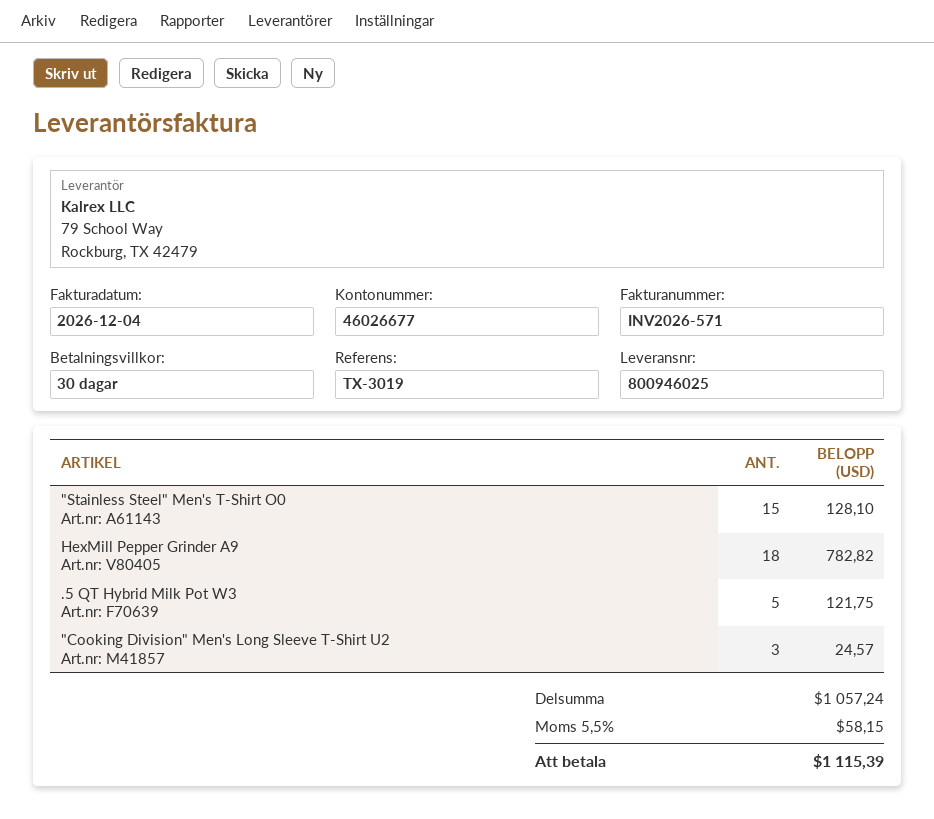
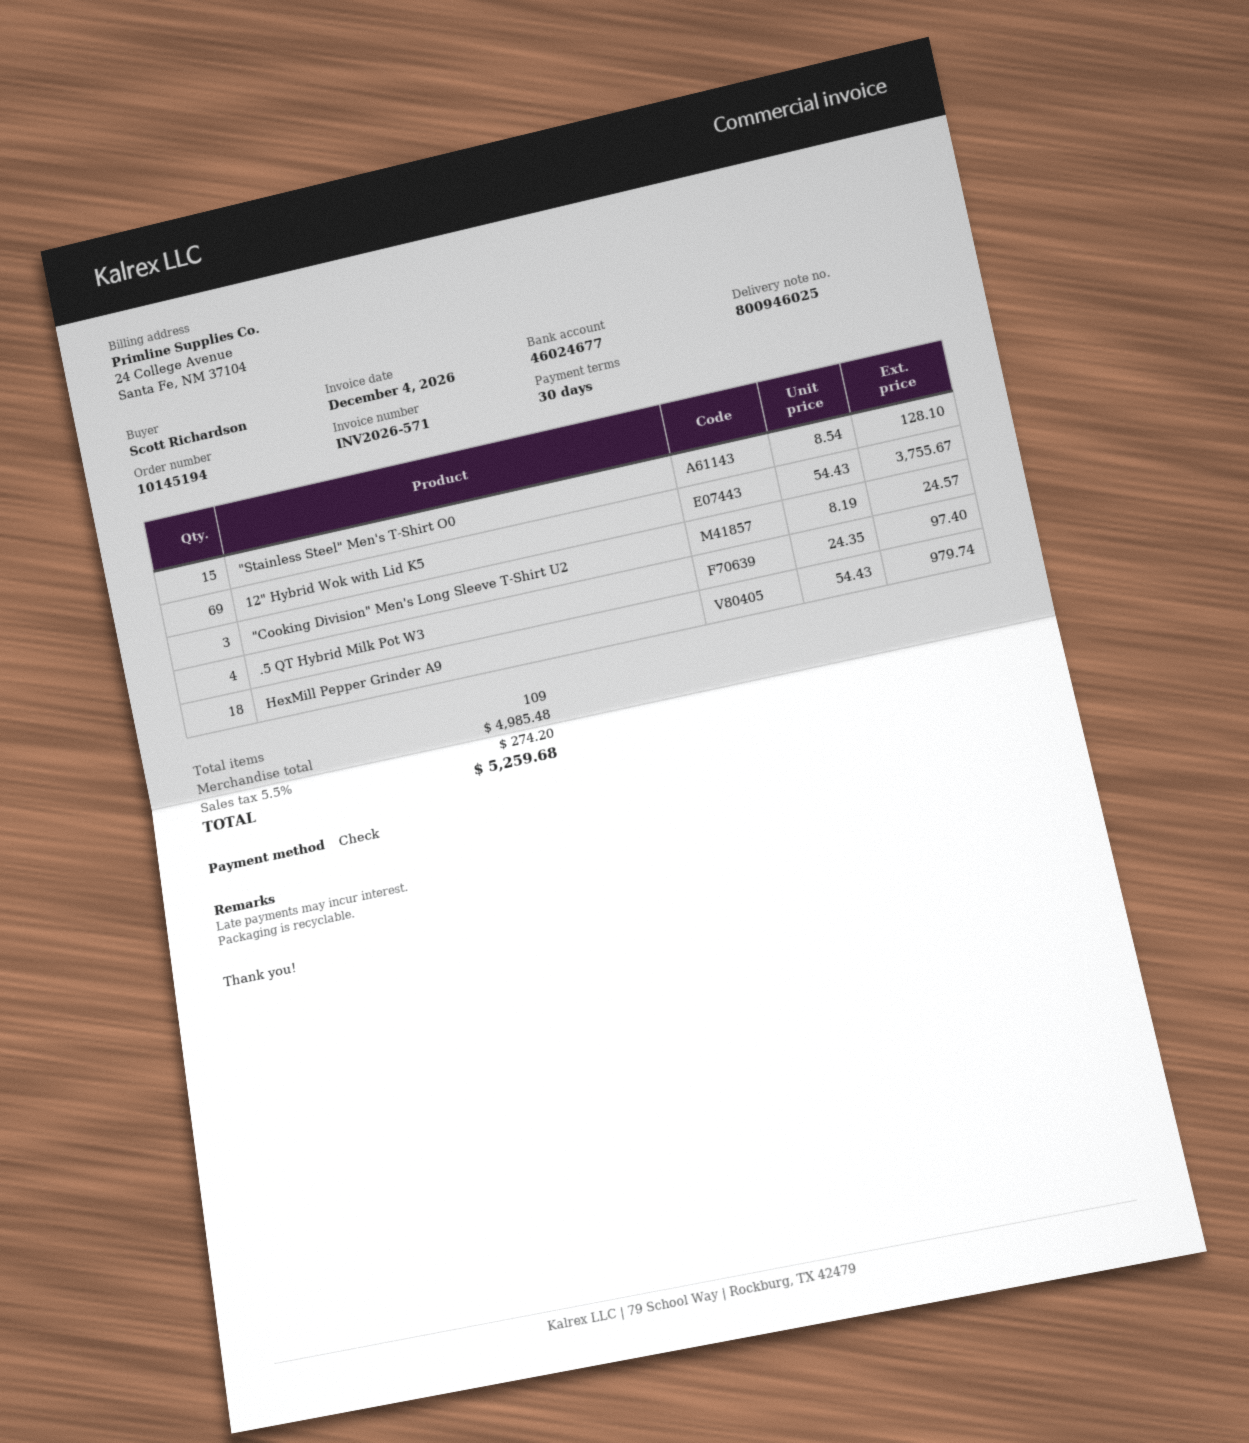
bank account: 46026677 -> 46024677
HexMill Pepper Grinder A9: 18 for 782.82 -> 18 for 979.74
.5 QT Hybrid Milk Pot W3: 5 for 121.75 -> 4 for 97.40
12" Hybrid Wok with Lid K5: none -> 69 for 3755.67
subtotal: 1057.24 -> 4985.48
tax: 5.5% = 58.15 -> 5.5% = 274.20
total: 1115.39 -> 5259.68

